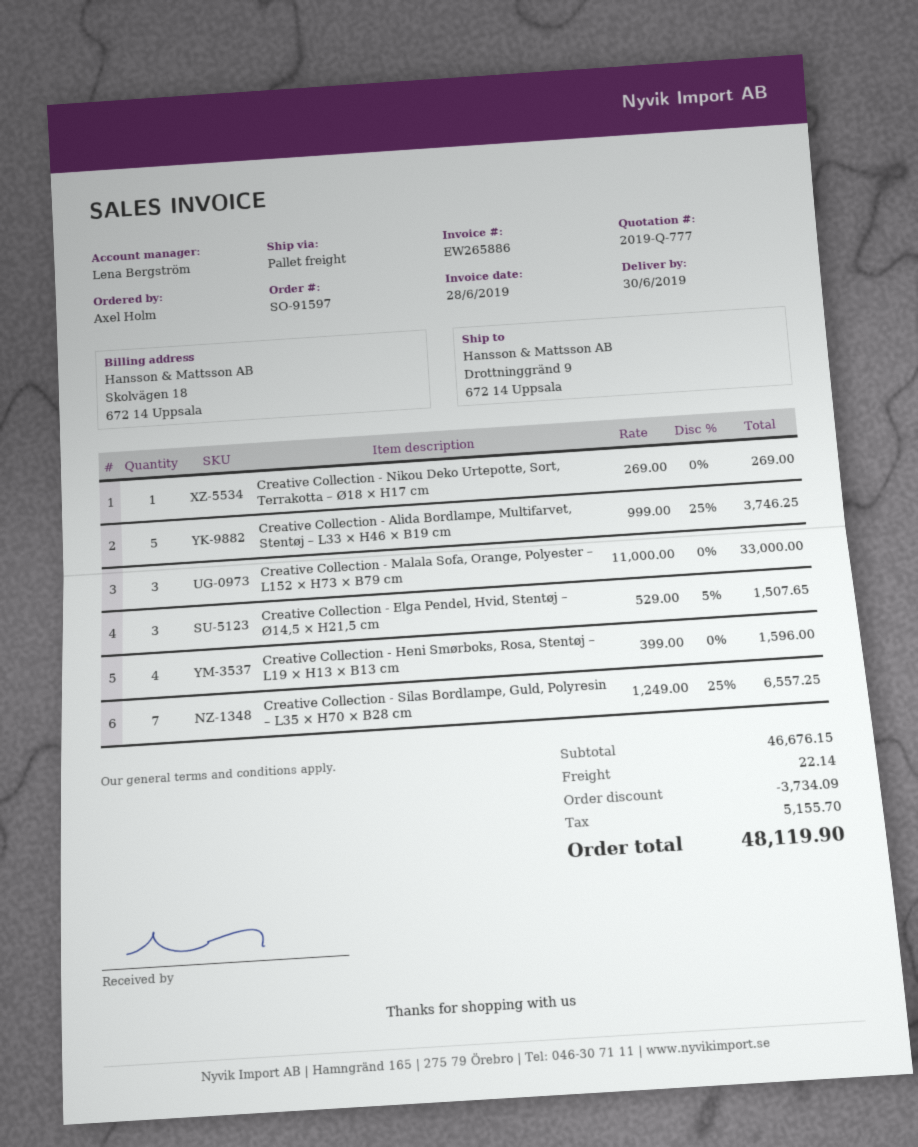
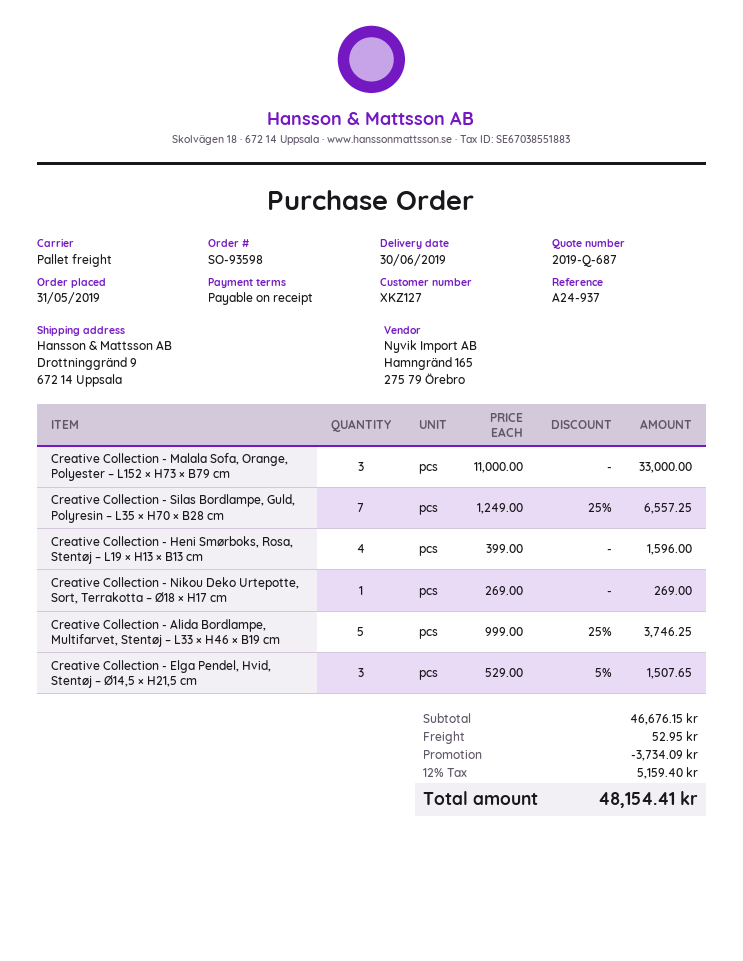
quote number: 2019-Q-777 -> 2019-Q-687
order number: SO-91597 -> SO-93598
shipping: 22.14 -> 52.95
tax: 5155.70 -> 5159.40
total: 48119.90 -> 48154.41

